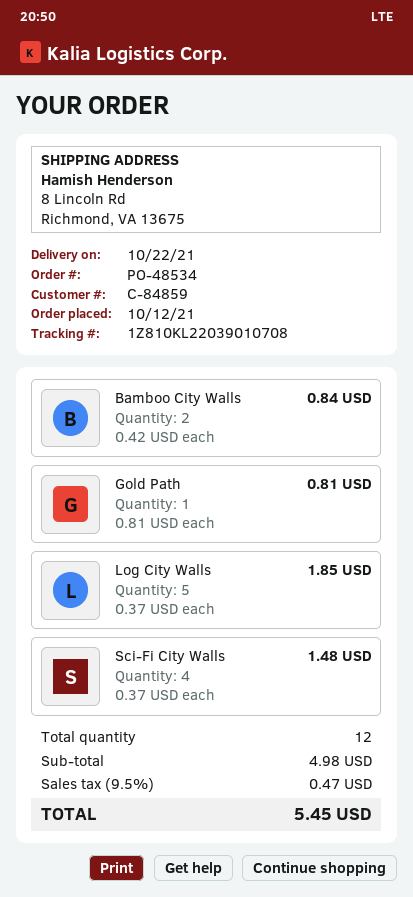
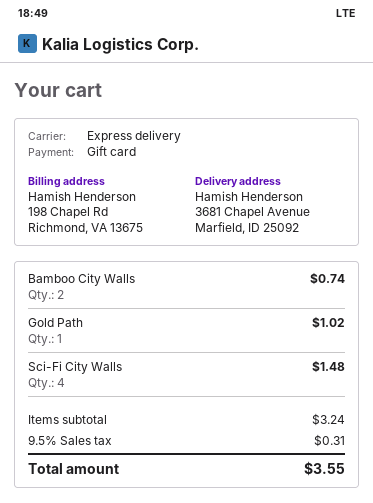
ship to: 8 Lincoln Rd, Richmond, VA 13675 -> 3681 Chapel Avenue, Marfield, ID 25092
Bamboo City Walls: 2 for 0.84 -> 2 for 0.74
Gold Path: 1 for 0.81 -> 1 for 1.02
Log City Walls: 5 for 1.85 -> none
subtotal: 4.98 -> 3.24
tax: 9.5% = 0.47 -> 9.5% = 0.31
total: 5.45 -> 3.55

